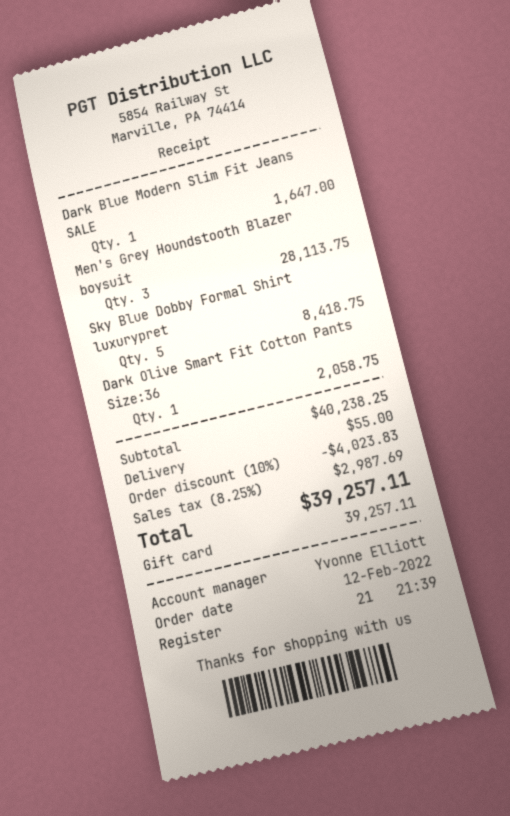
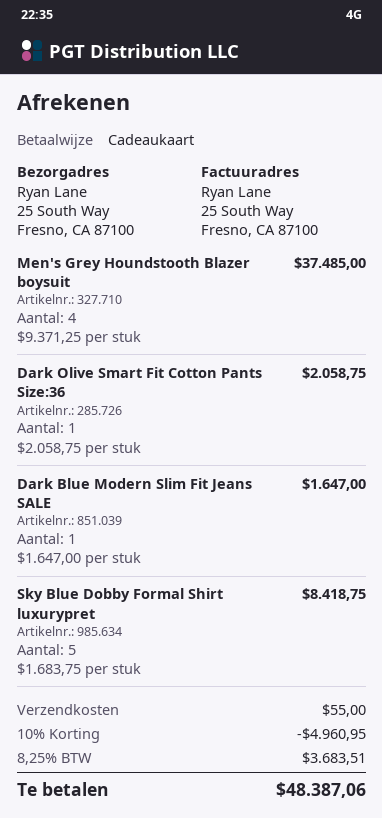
Men's Grey Houndstooth Blazer boysuit: 3 for 28113.75 -> 4 for 37485.00
discount: 10% = 4023.83 -> 10% = 4960.95
tax: 8.25% = 2987.69 -> 8.25% = 3683.51
total: 39257.11 -> 48387.06

